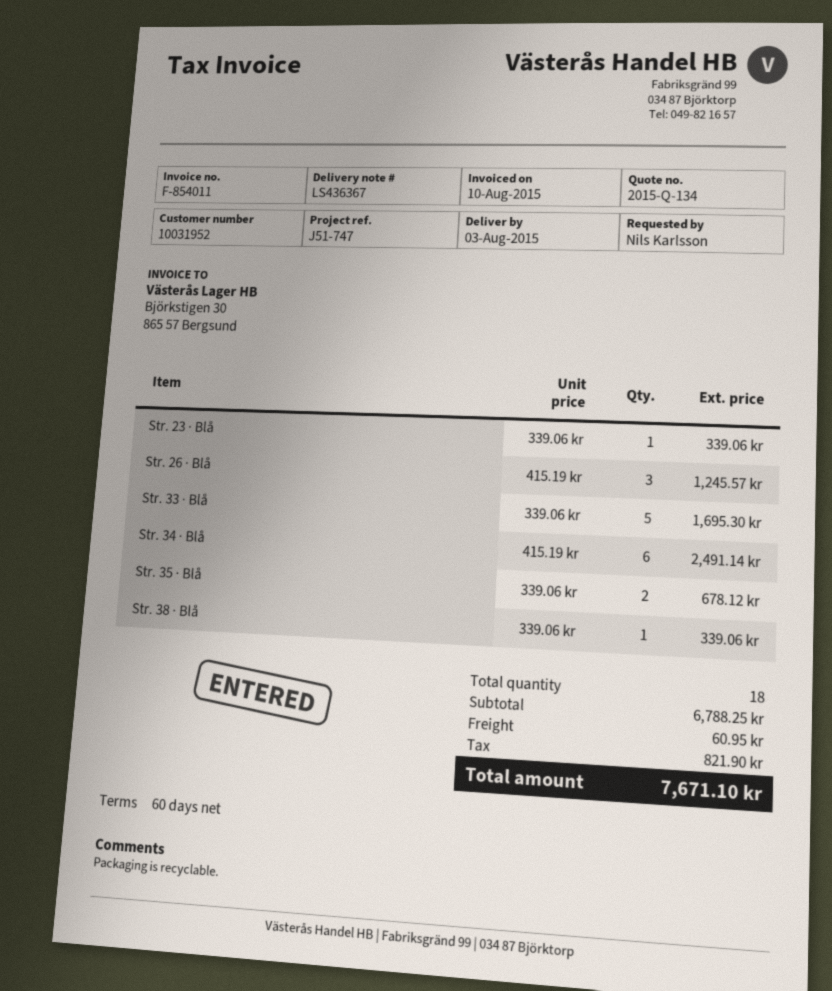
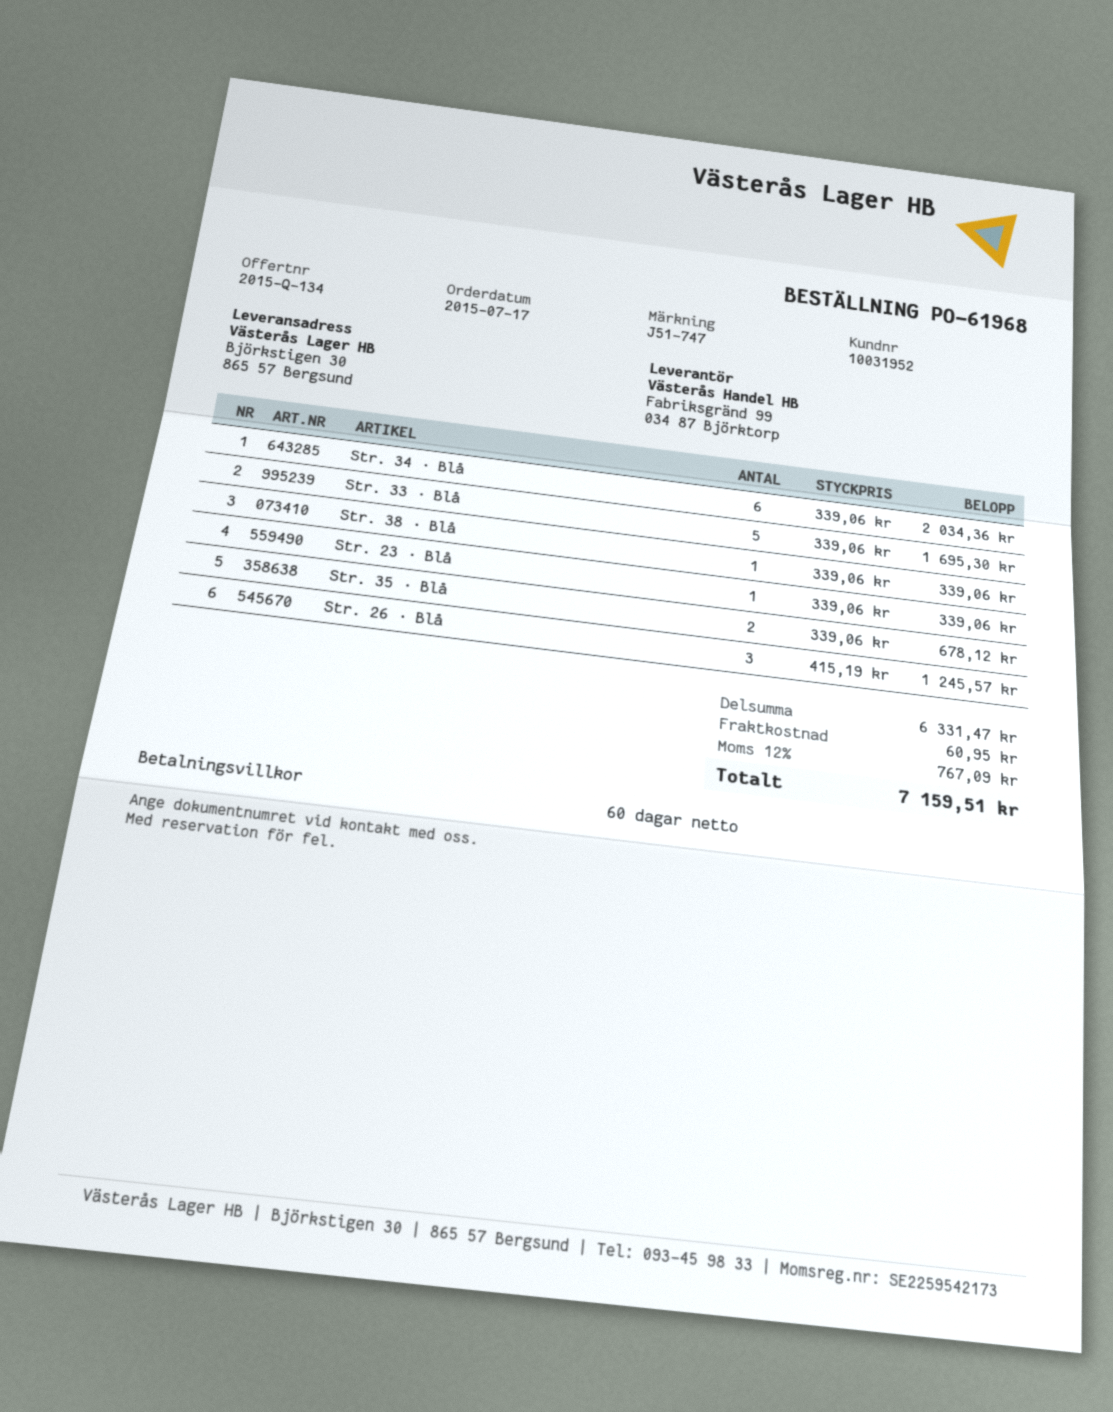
Str. 34 · Blå: 6 x 415.19 = 2491.14 -> 6 x 339.06 = 2034.36
subtotal: 6788.25 -> 6331.47
tax: 821.90 -> 767.09
total: 7671.10 -> 7159.51

